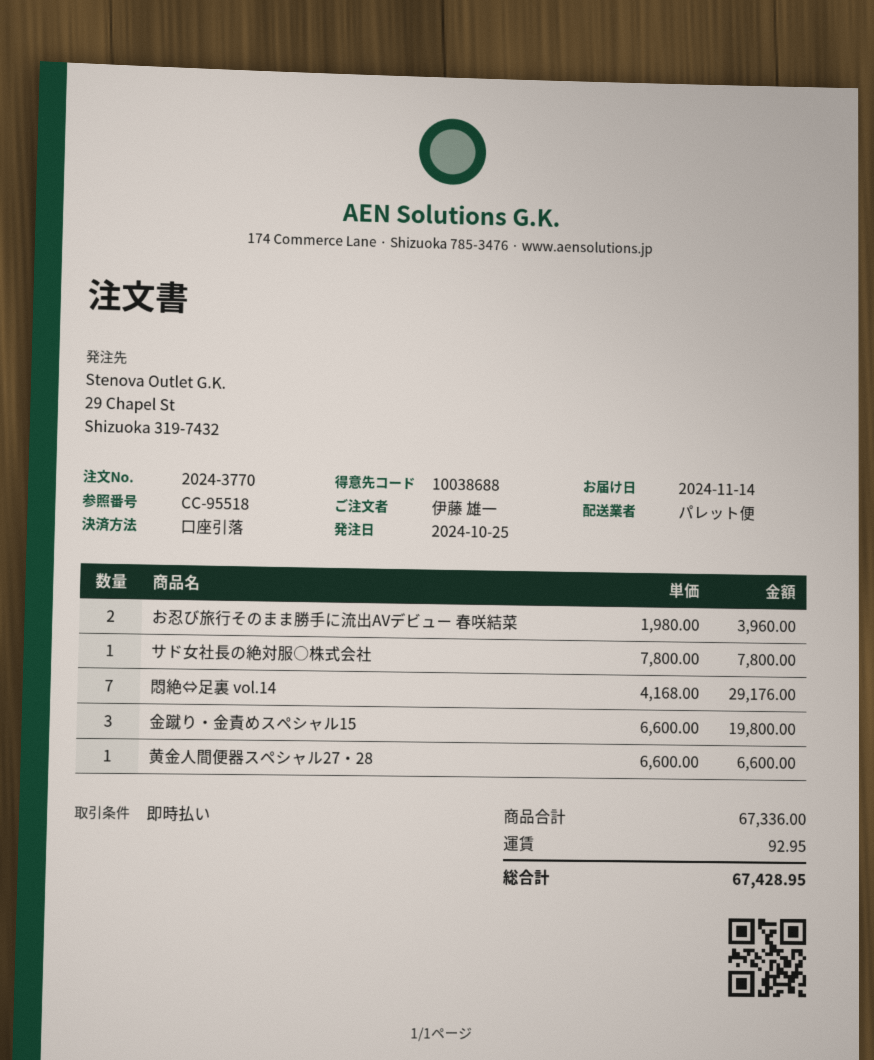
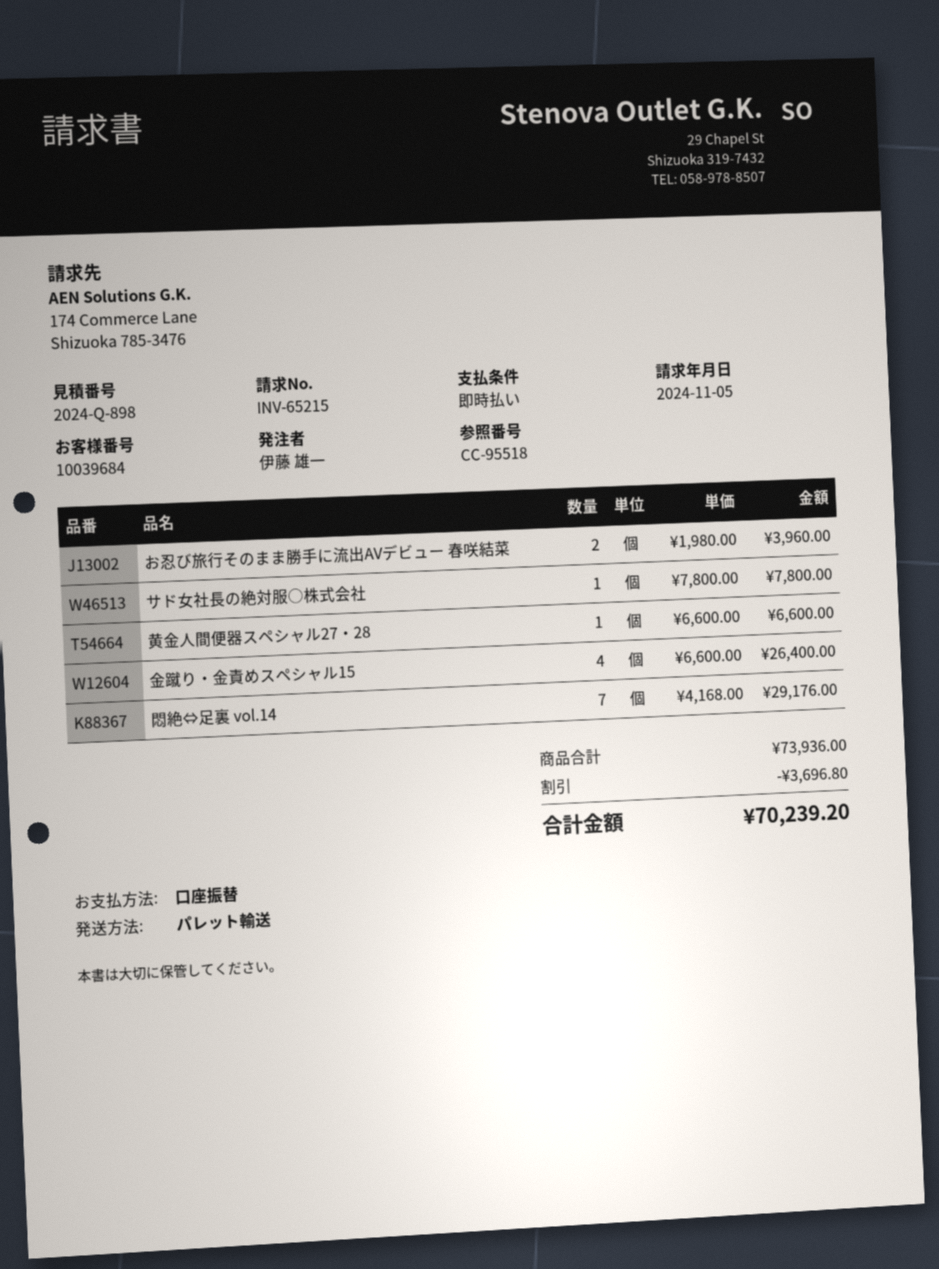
customer number: 10038688 -> 10039684
金蹴り・金責めスペシャル15: 3 x 6600.00 = 19800.00 -> 4 x 6600.00 = 26400.00
subtotal: 67336.00 -> 73936.00
discount: none -> 3696.80
shipping: 92.95 -> none
total: 67428.95 -> 70239.20

